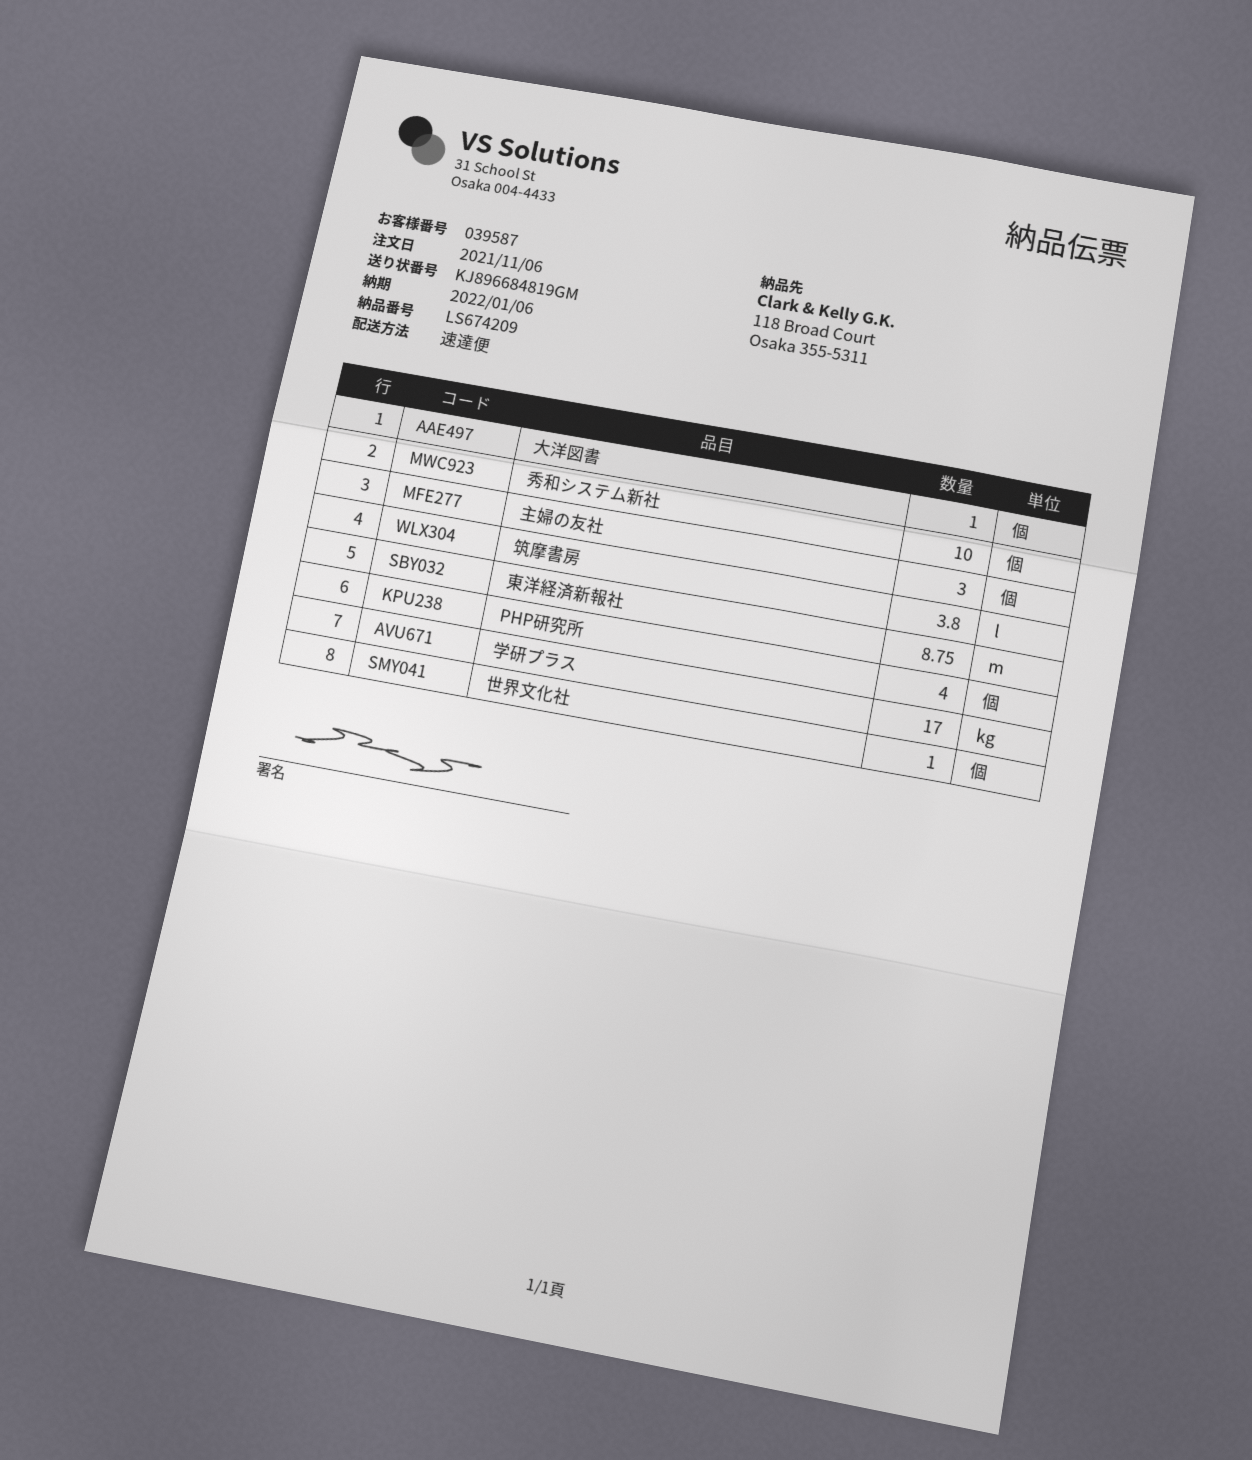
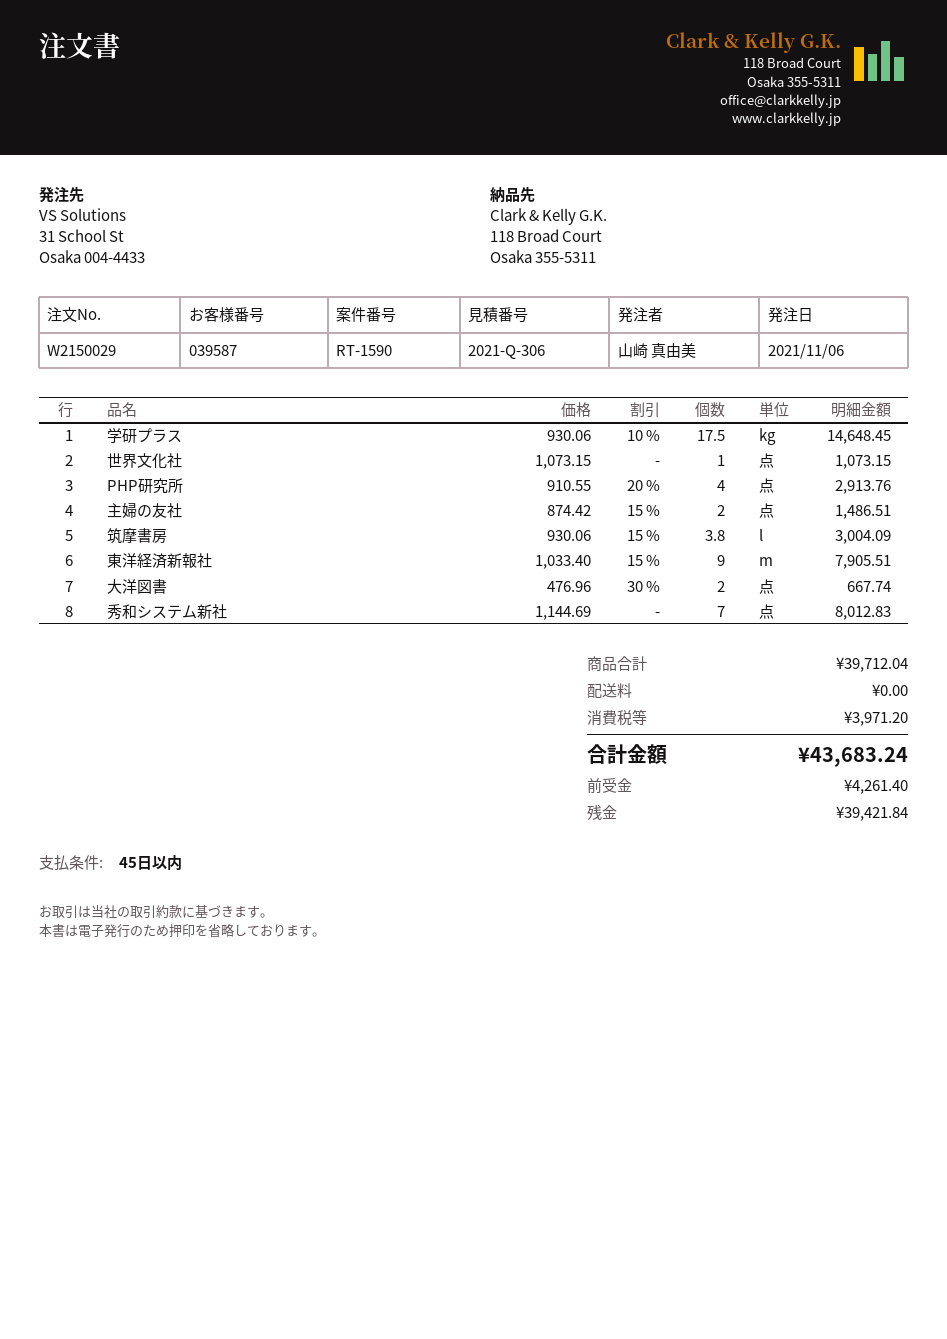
大洋図書: 1 -> 2
秀和システム新社: 10 -> 7
主婦の友社: 3 -> 2
東洋経済新報社: 8.75 -> 9
学研プラス: 17 -> 17.5

